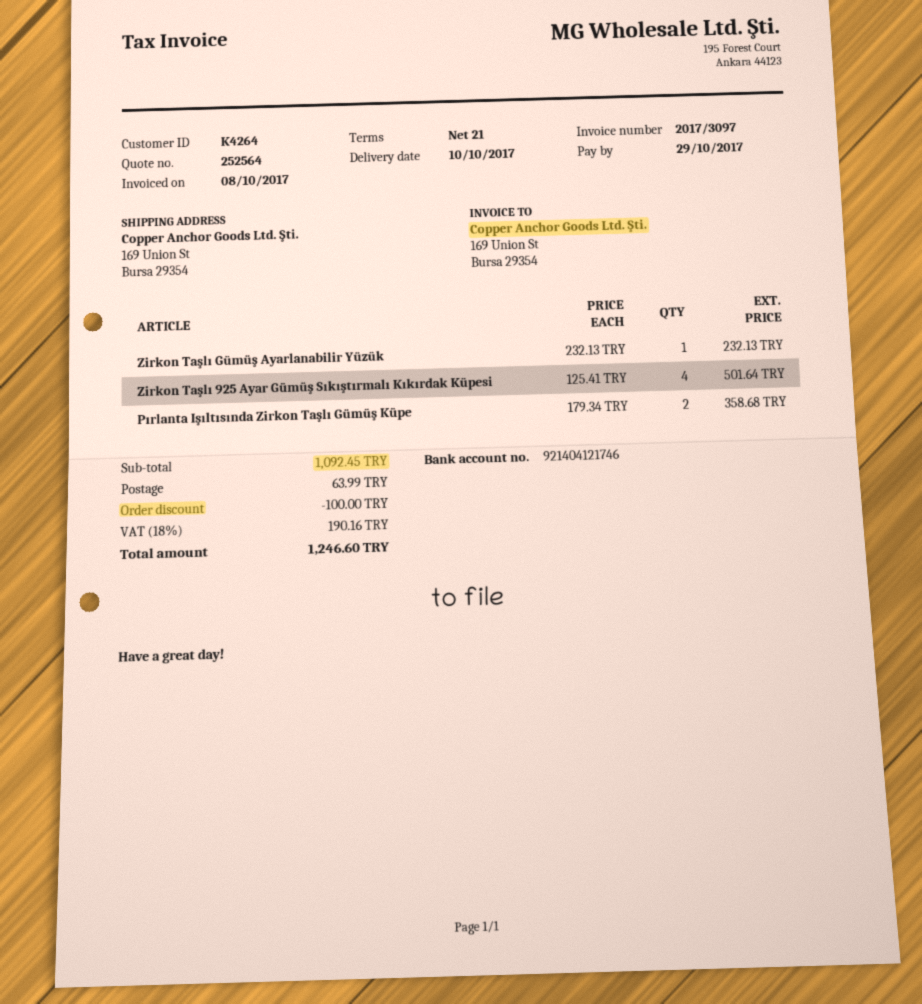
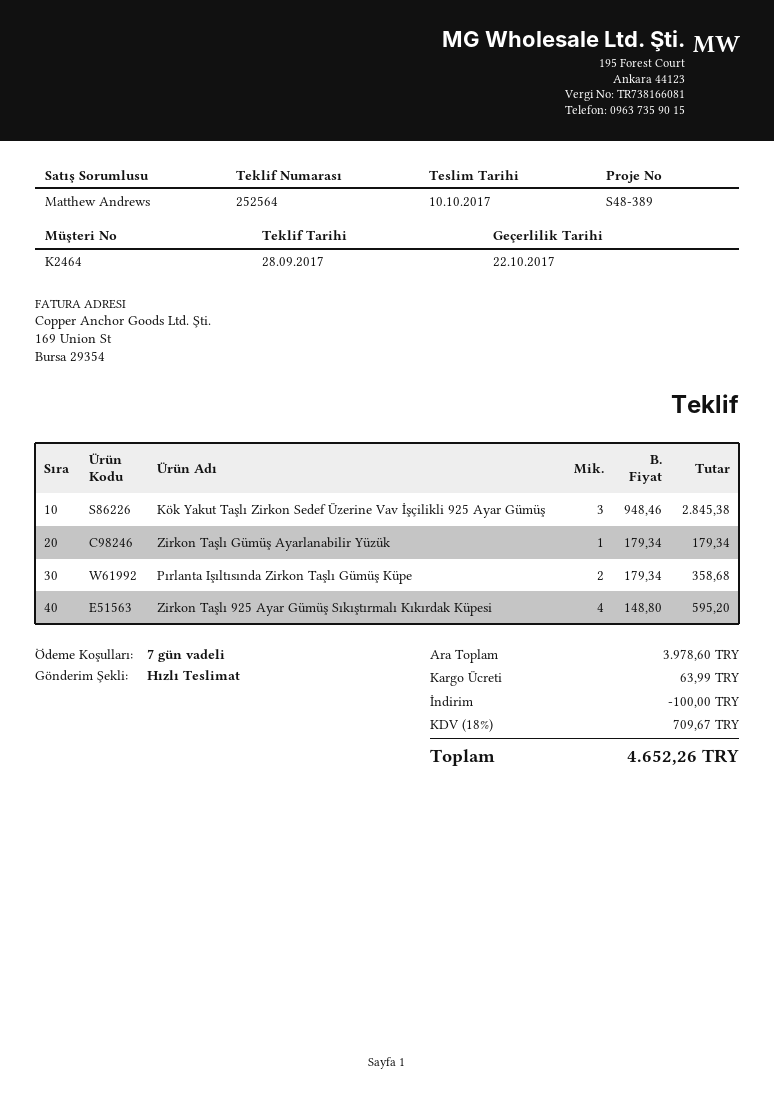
payment terms: 21 days -> 7 days
customer number: K4264 -> K2464
Zirkon Taşlı Gümüş Ayarlanabilir Yüzük: 1 x 232.13 = 232.13 -> 1 x 179.34 = 179.34
Zirkon Taşlı 925 Ayar Gümüş Sıkıştırmalı Kıkırdak Küpesi: 4 x 125.41 = 501.64 -> 4 x 148.80 = 595.20
Kök Yakut Taşlı Zirkon Sedef Üzerine Vav İşçilikli 925 Ayar Gümüş: none -> 3 x 948.46 = 2845.38
subtotal: 1092.45 -> 3978.60
tax: 18% = 190.16 -> 18% = 709.67
total: 1246.60 -> 4652.26

